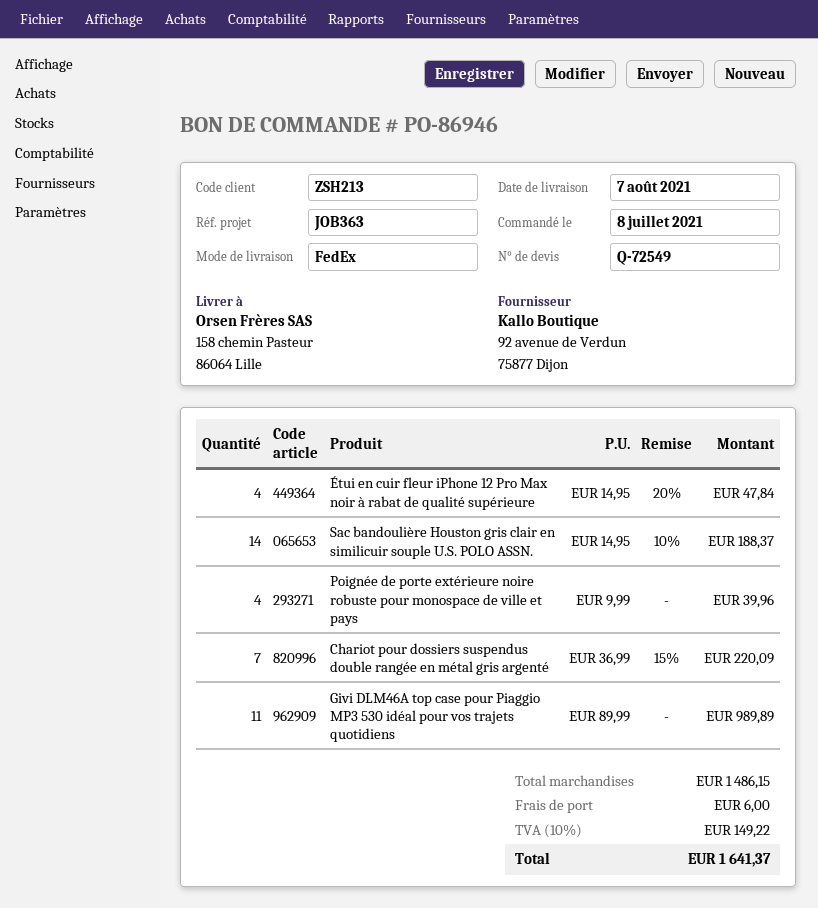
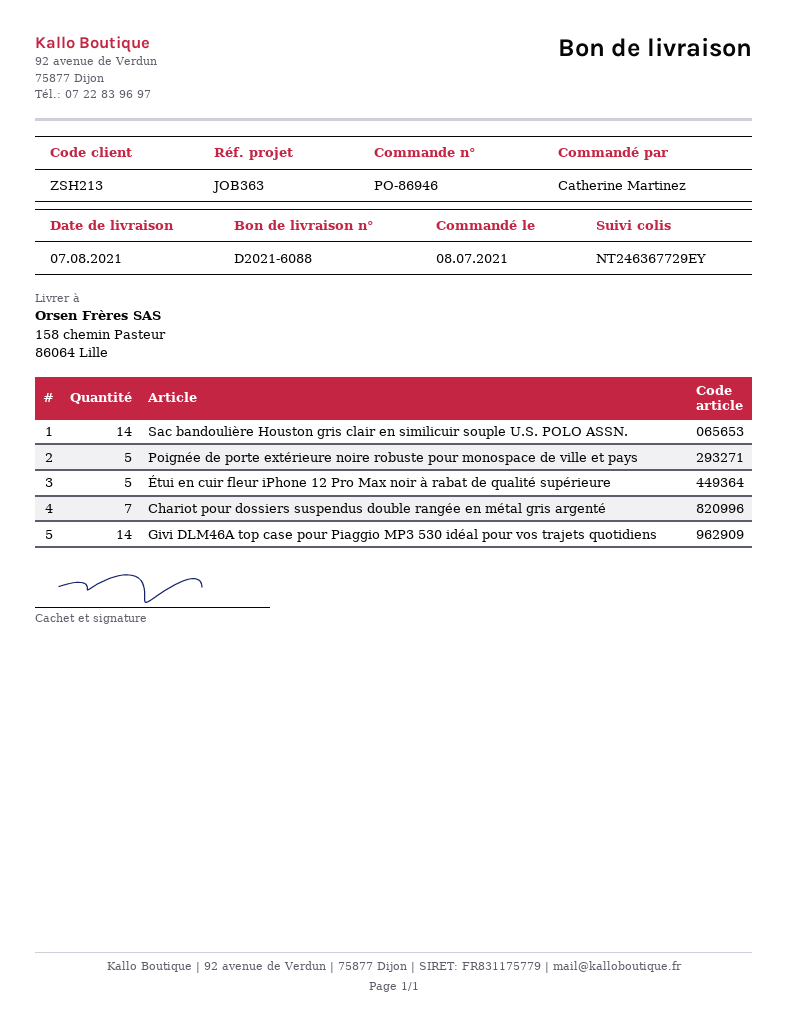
Étui en cuir fleur iPhone 12 Pro Max noir à rabat de qualité supérieure: 4 -> 5
Poignée de porte extérieure noire robuste pour monospace de ville et pays: 4 -> 5
Givi DLM46A top case pour Piaggio MP3 530 idéal pour vos trajets quotidiens: 11 -> 14

